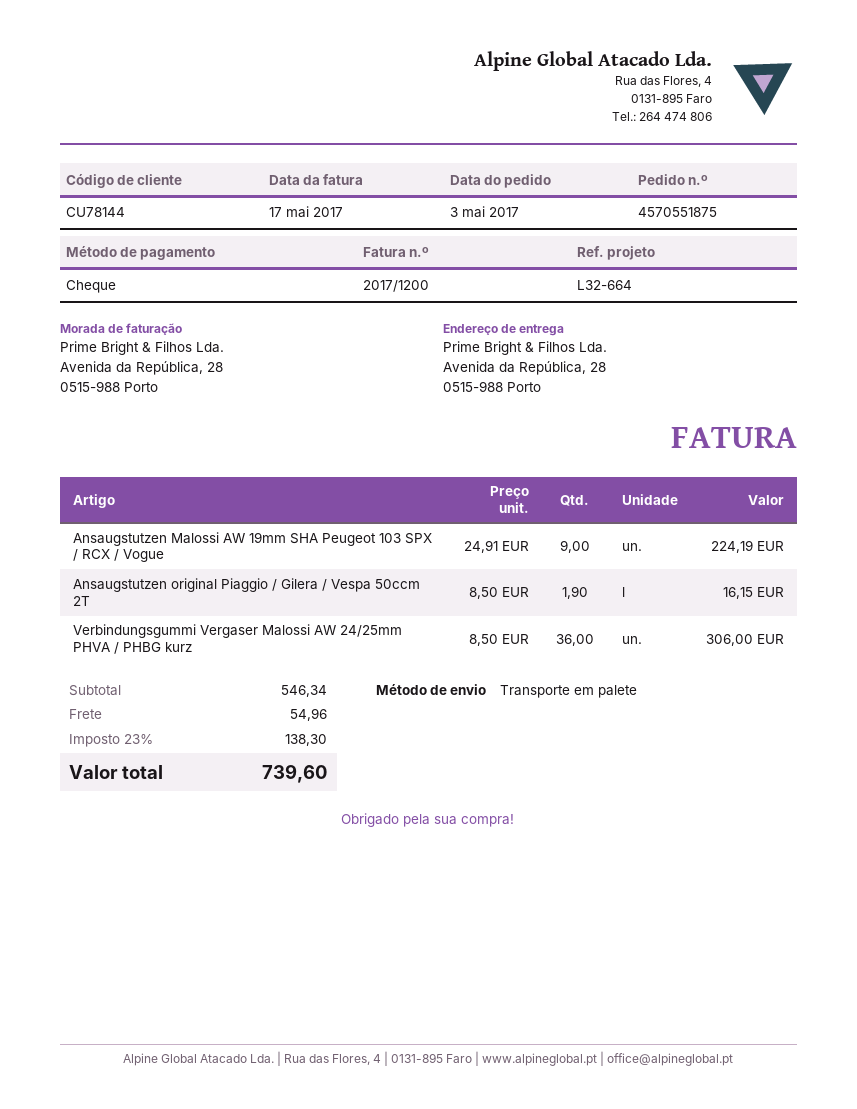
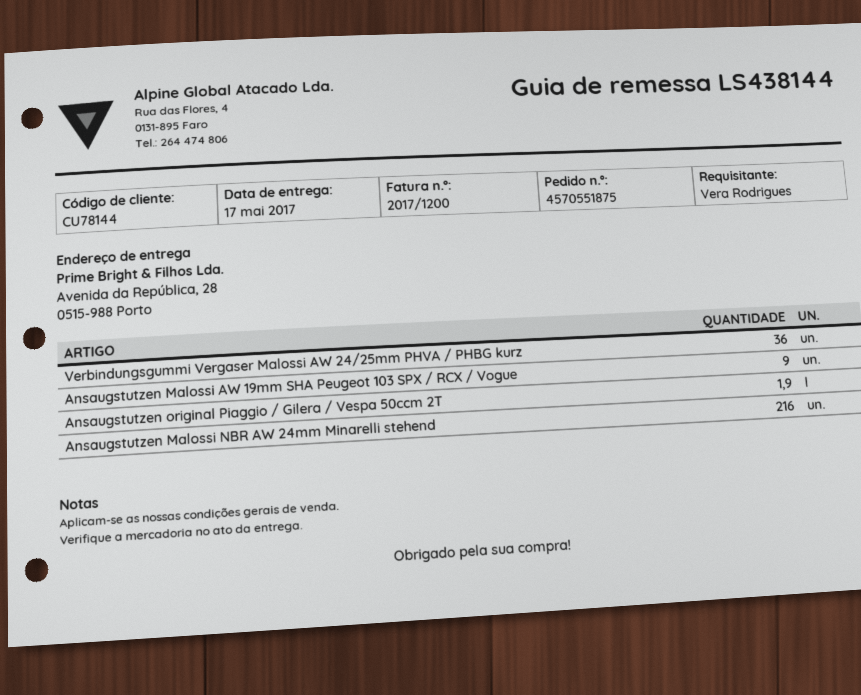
Ansaugstutzen Malossi NBR AW 24mm Minarelli stehend: none -> 216

